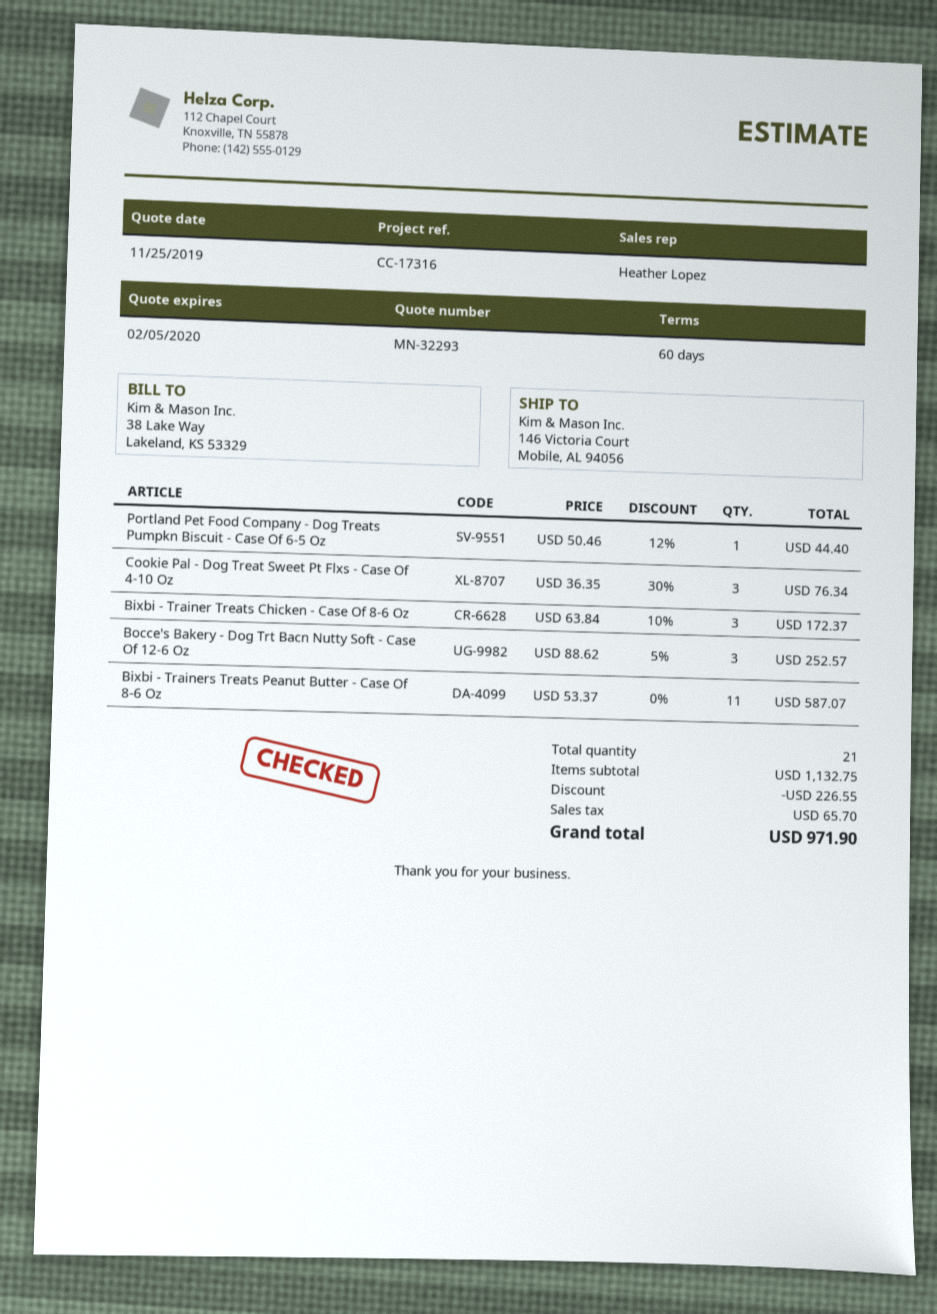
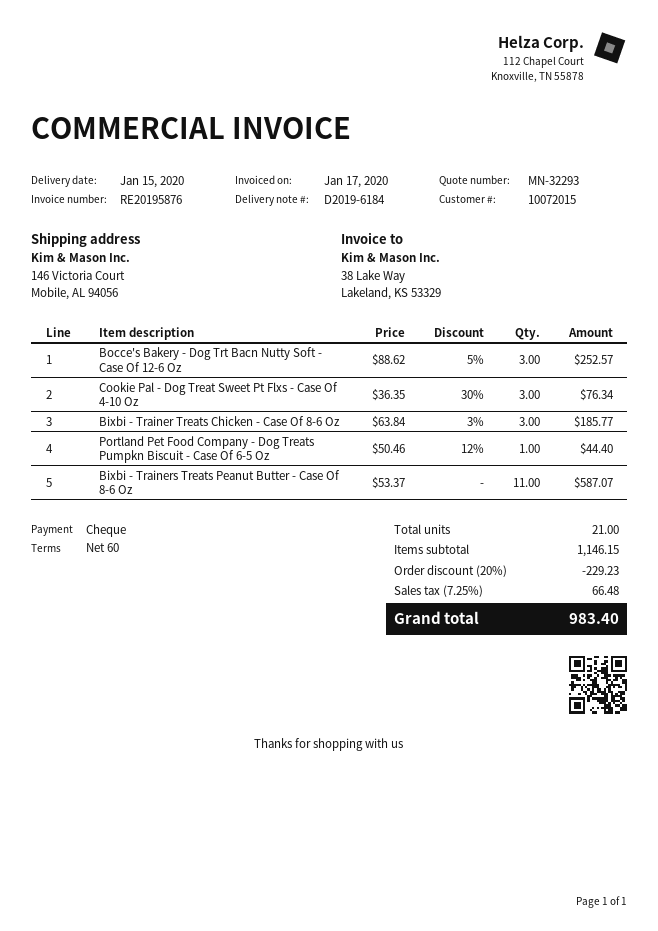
Bixbi - Trainer Treats Chicken - Case Of 8-6 Oz: 3 x 63.84 - 10% = 172.37 -> 3 x 63.84 - 3% = 185.77
subtotal: 1132.75 -> 1146.15
discount: 226.55 -> 229.23
tax: 65.70 -> 66.48
total: 971.90 -> 983.40

